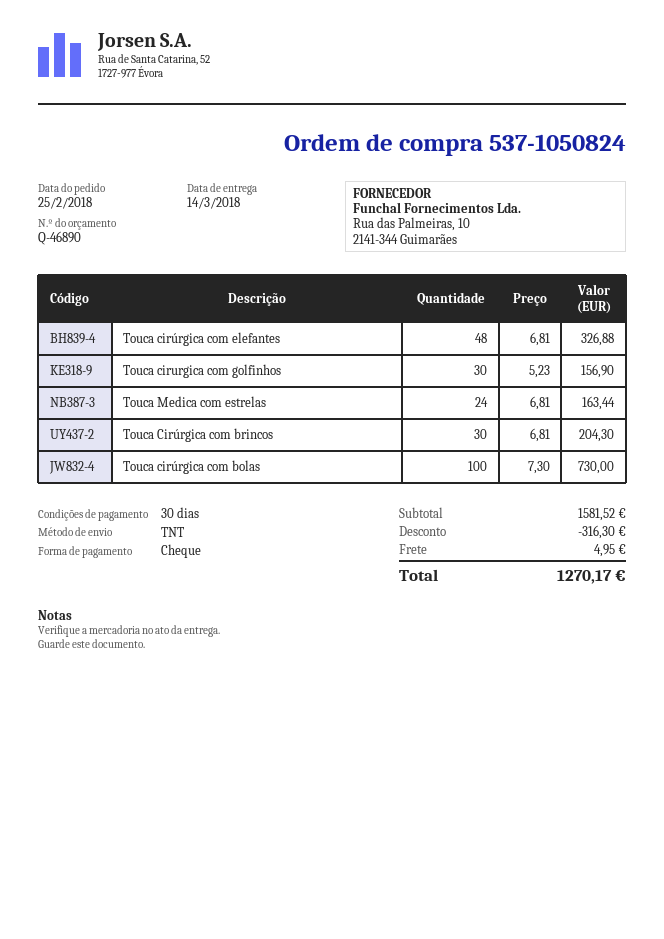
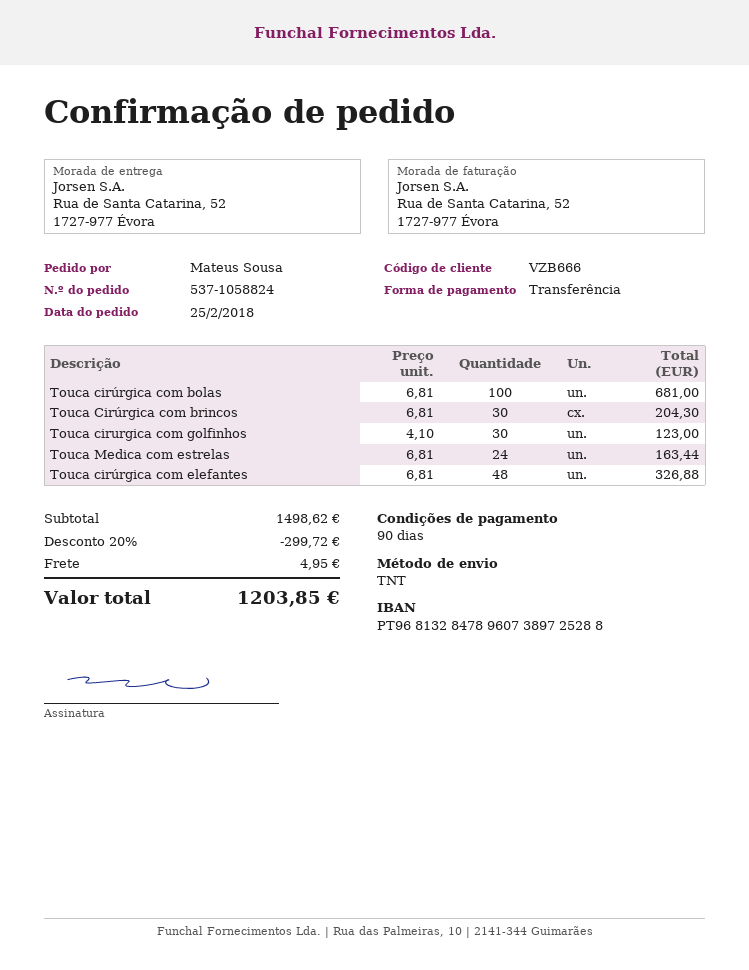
order number: 537-1050824 -> 537-1058824
payment terms: 30 days -> 90 days
payment method: cheque -> bank transfer
Touca cirurgica com golfinhos: 30 x 5.23 = 156.90 -> 30 x 4.10 = 123.00
Touca cirúrgica com bolas: 100 x 7.30 = 730.00 -> 100 x 6.81 = 681.00
subtotal: 1581.52 -> 1498.62
discount: 316.30 -> 299.72
total: 1270.17 -> 1203.85

